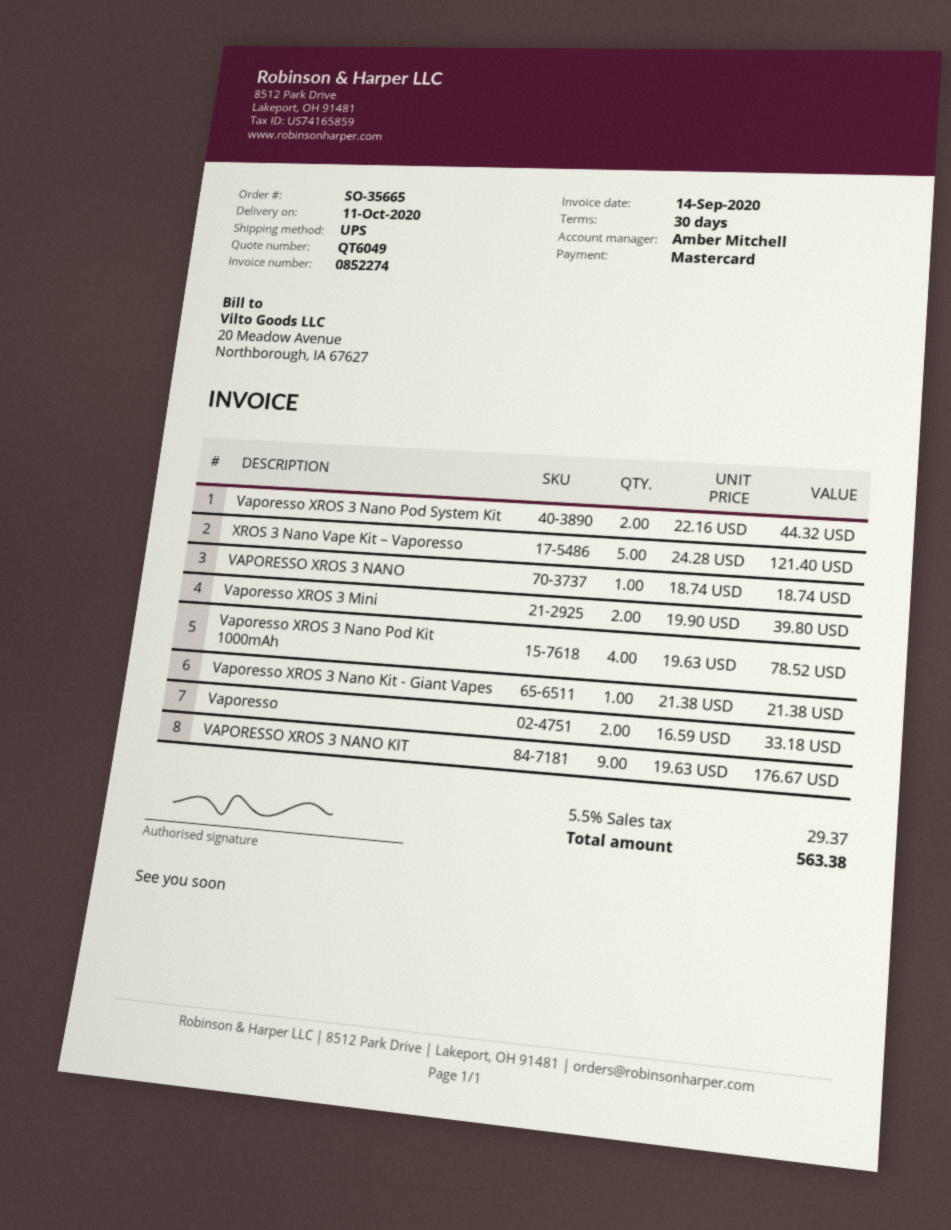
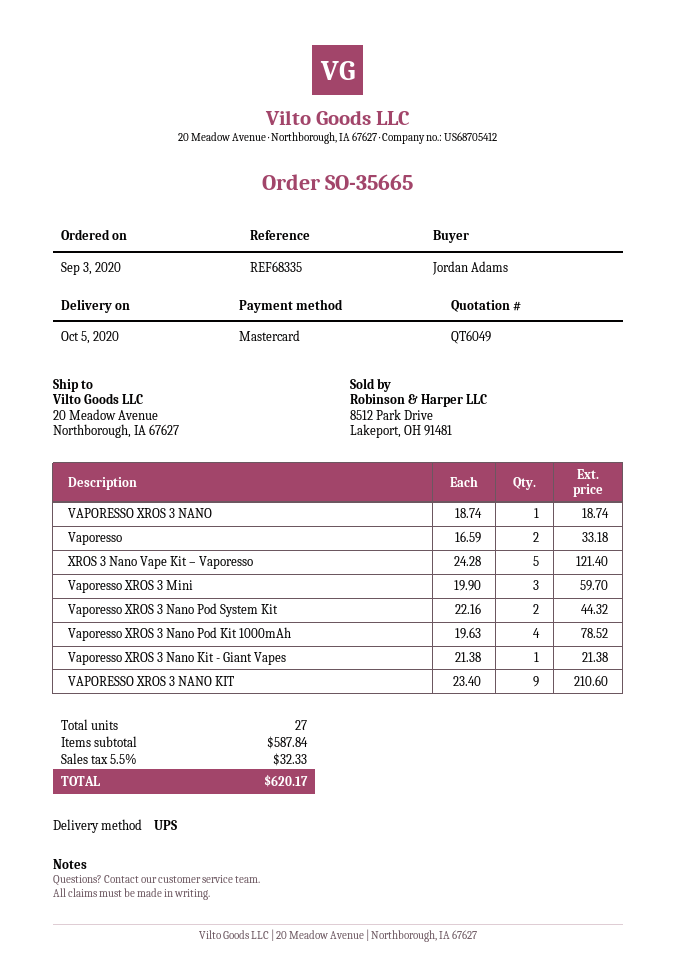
delivery date: 2020-10-11 -> 2020-10-05
Vaporesso XROS 3 Mini: 2 x 19.90 = 39.80 -> 3 x 19.90 = 59.70
VAPORESSO XROS 3 NANO KIT: 9 x 19.63 = 176.67 -> 9 x 23.40 = 210.60
tax: 5.5% = 29.37 -> 5.5% = 32.33
total: 563.38 -> 620.17

